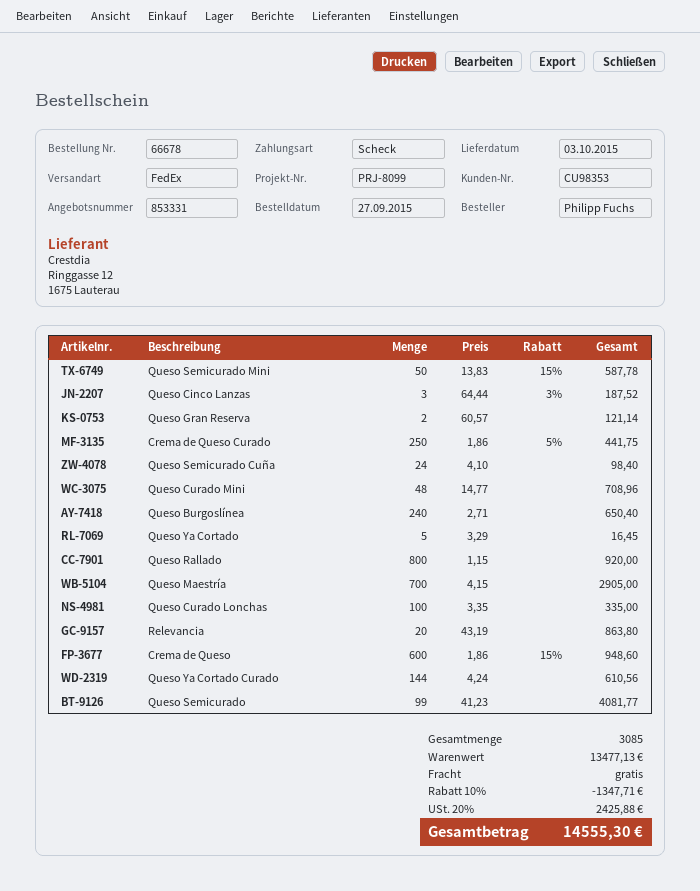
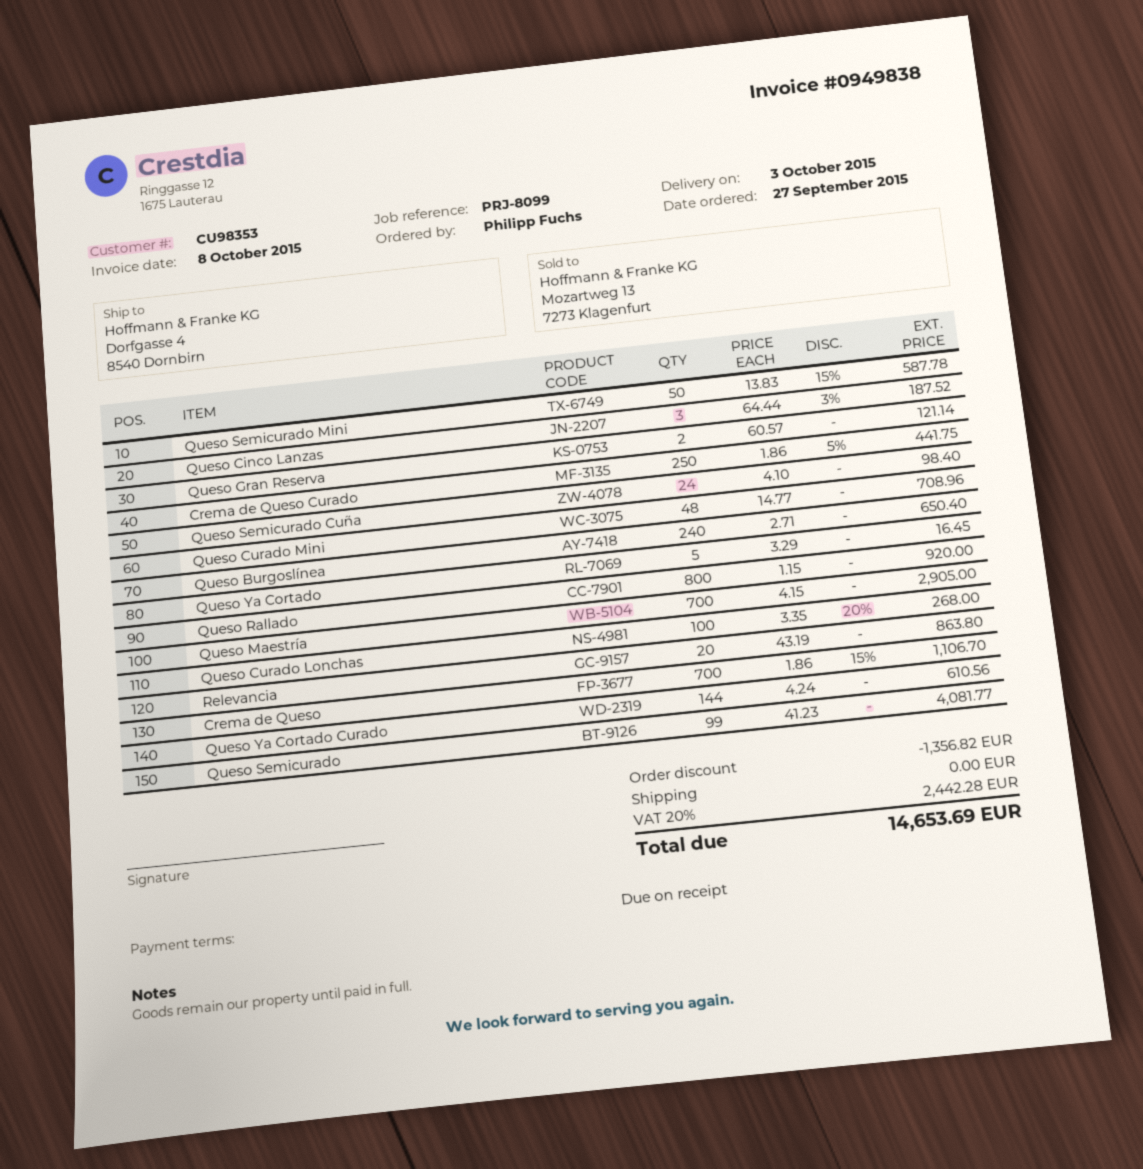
Queso Curado Lonchas: 100 x 3.35 = 335.00 -> 100 x 3.35 - 20% = 268.00
Crema de Queso: 600 x 1.86 - 15% = 948.60 -> 700 x 1.86 - 15% = 1106.70
discount: 1347.71 -> 1356.82
tax: 20% = 2425.88 -> 20% = 2442.28
total: 14555.30 -> 14653.69

